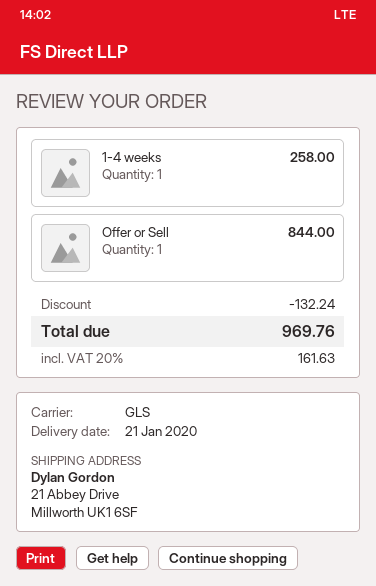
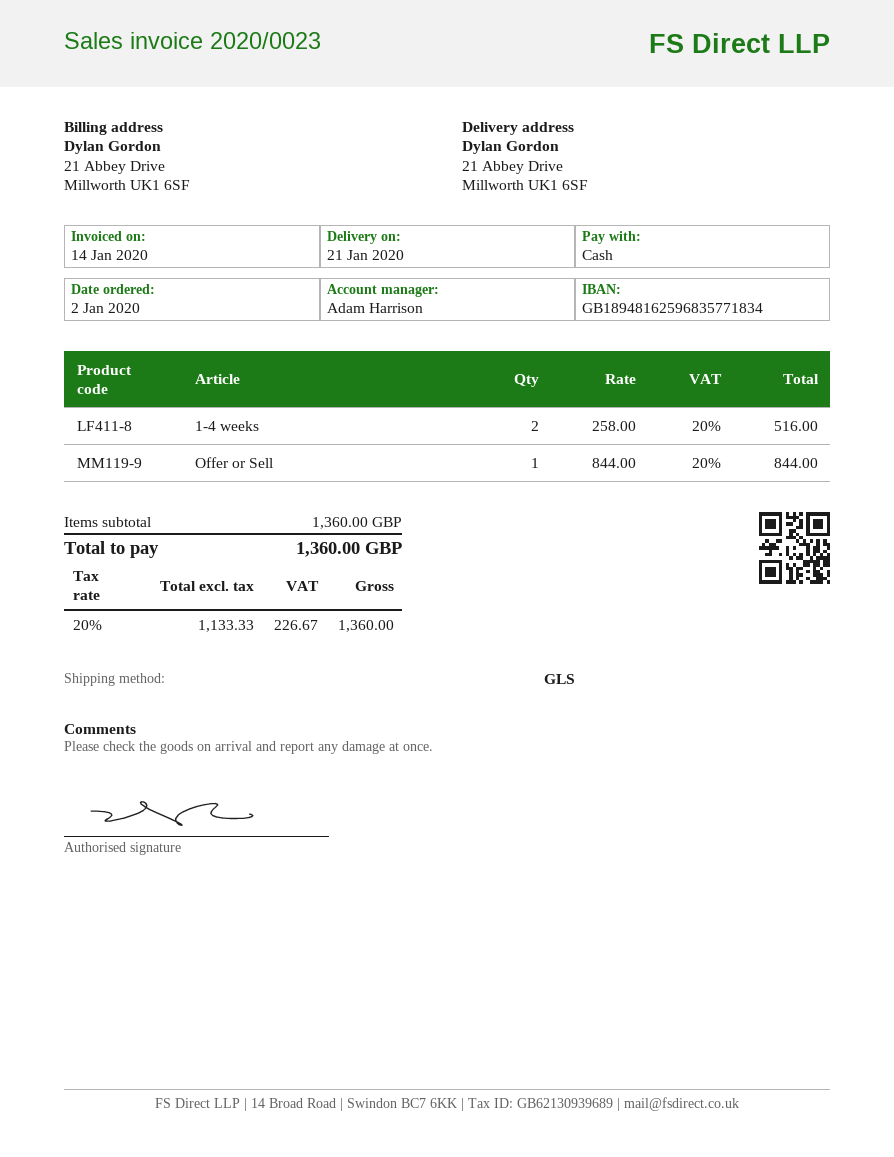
1-4 weeks: 1 for 258.00 -> 2 for 516.00
discount: 132.24 -> none
tax: 20% = 161.63 -> 20% = 226.67
total: 969.76 -> 1360.00

